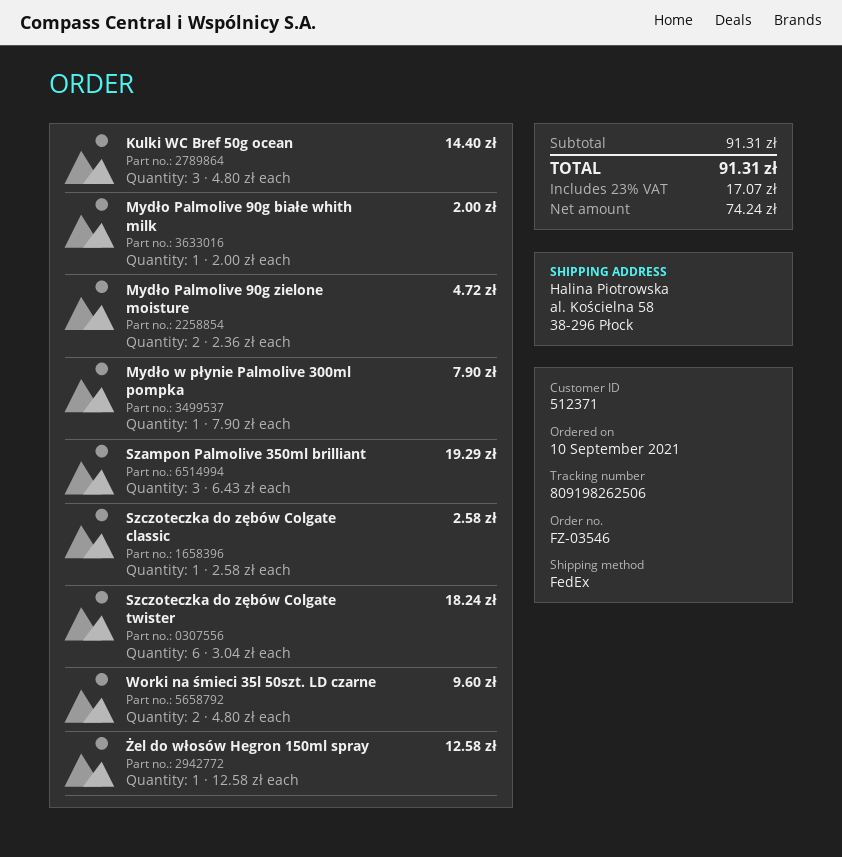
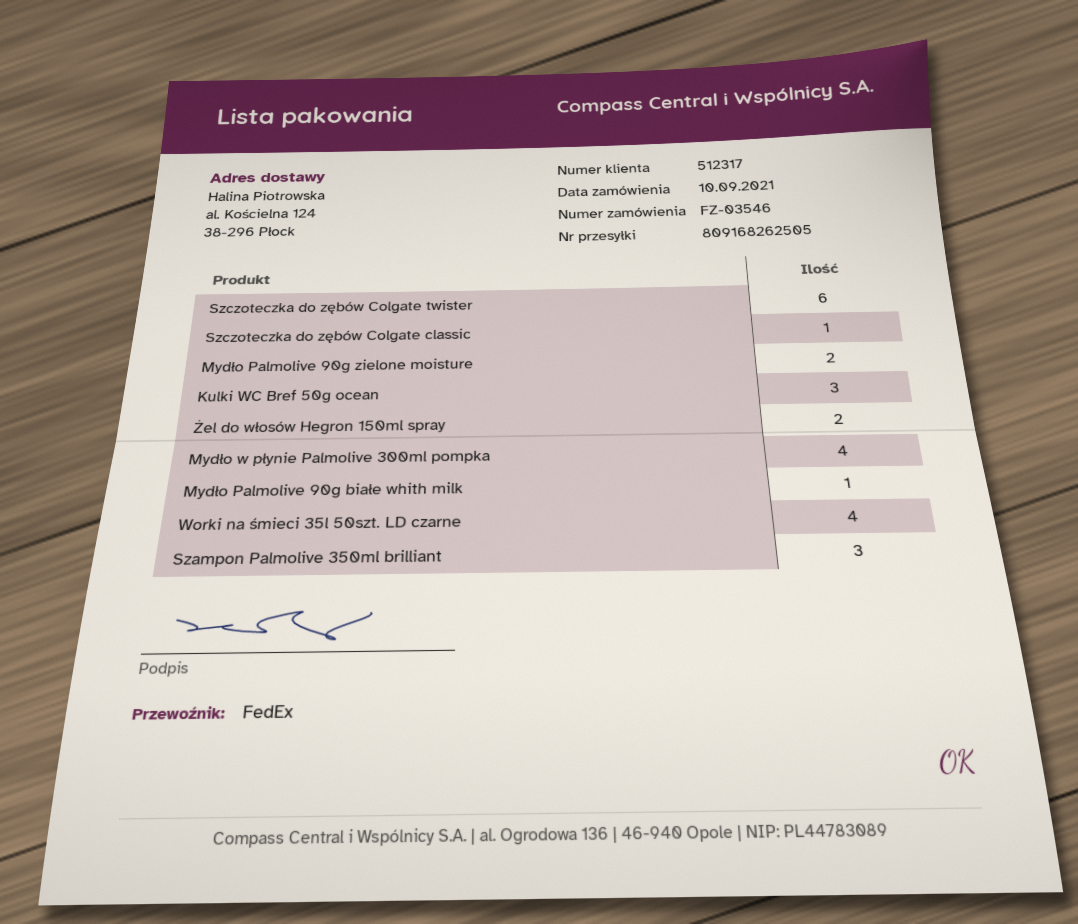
customer number: 512371 -> 512317
tracking number: 809198262506 -> 809168262505
ship to: al. Kościelna 58, 38-296 Płock -> al. Kościelna 124, 38-296 Płock
Mydło w płynie Palmolive 300ml pompka: 1 -> 4
Worki na śmieci 35l 50szt. LD czarne: 2 -> 4
Żel do włosów Hegron 150ml spray: 1 -> 2

